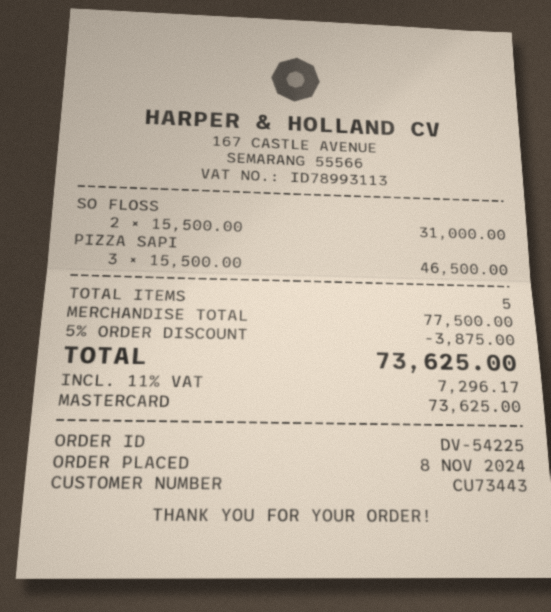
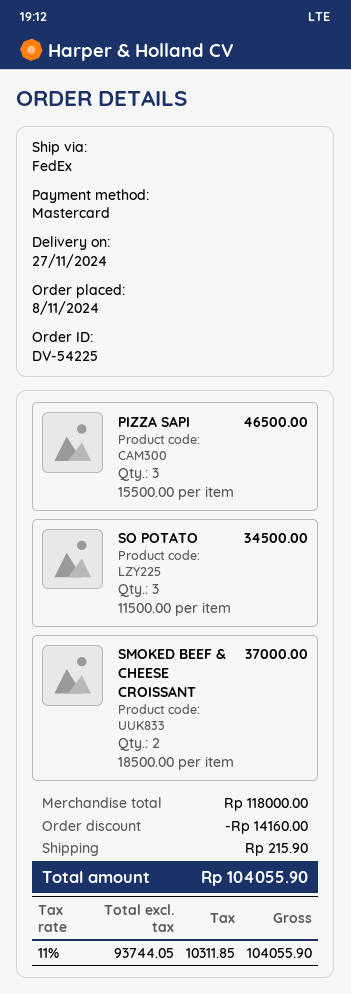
SO FLOSS: 2 x 15500.00 = 31000.00 -> none
SO POTATO: none -> 3 x 11500.00 = 34500.00
SMOKED BEEF & CHEESE CROISSANT: none -> 2 x 18500.00 = 37000.00
subtotal: 77500.00 -> 118000.00
discount: 3875.00 -> 14160.00
shipping: none -> 215.90
tax: 11% = 7296.17 -> 11% = 10311.85
total: 73625.00 -> 104055.90

